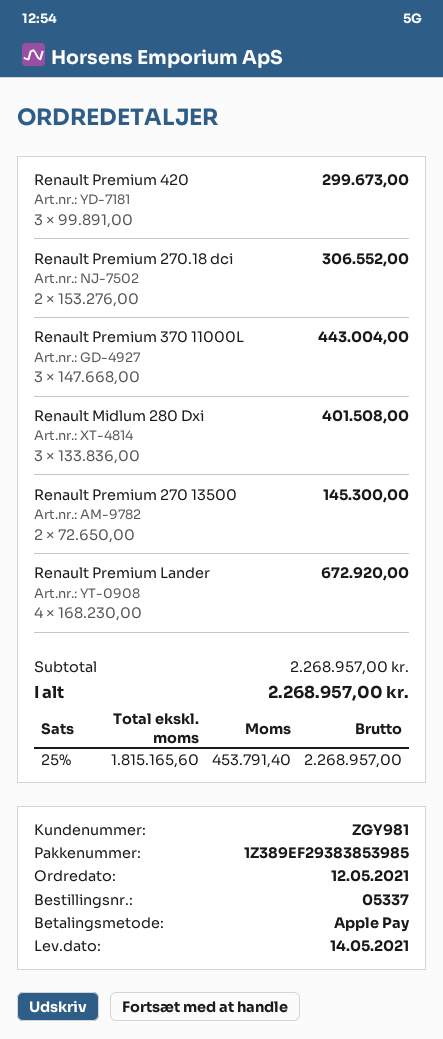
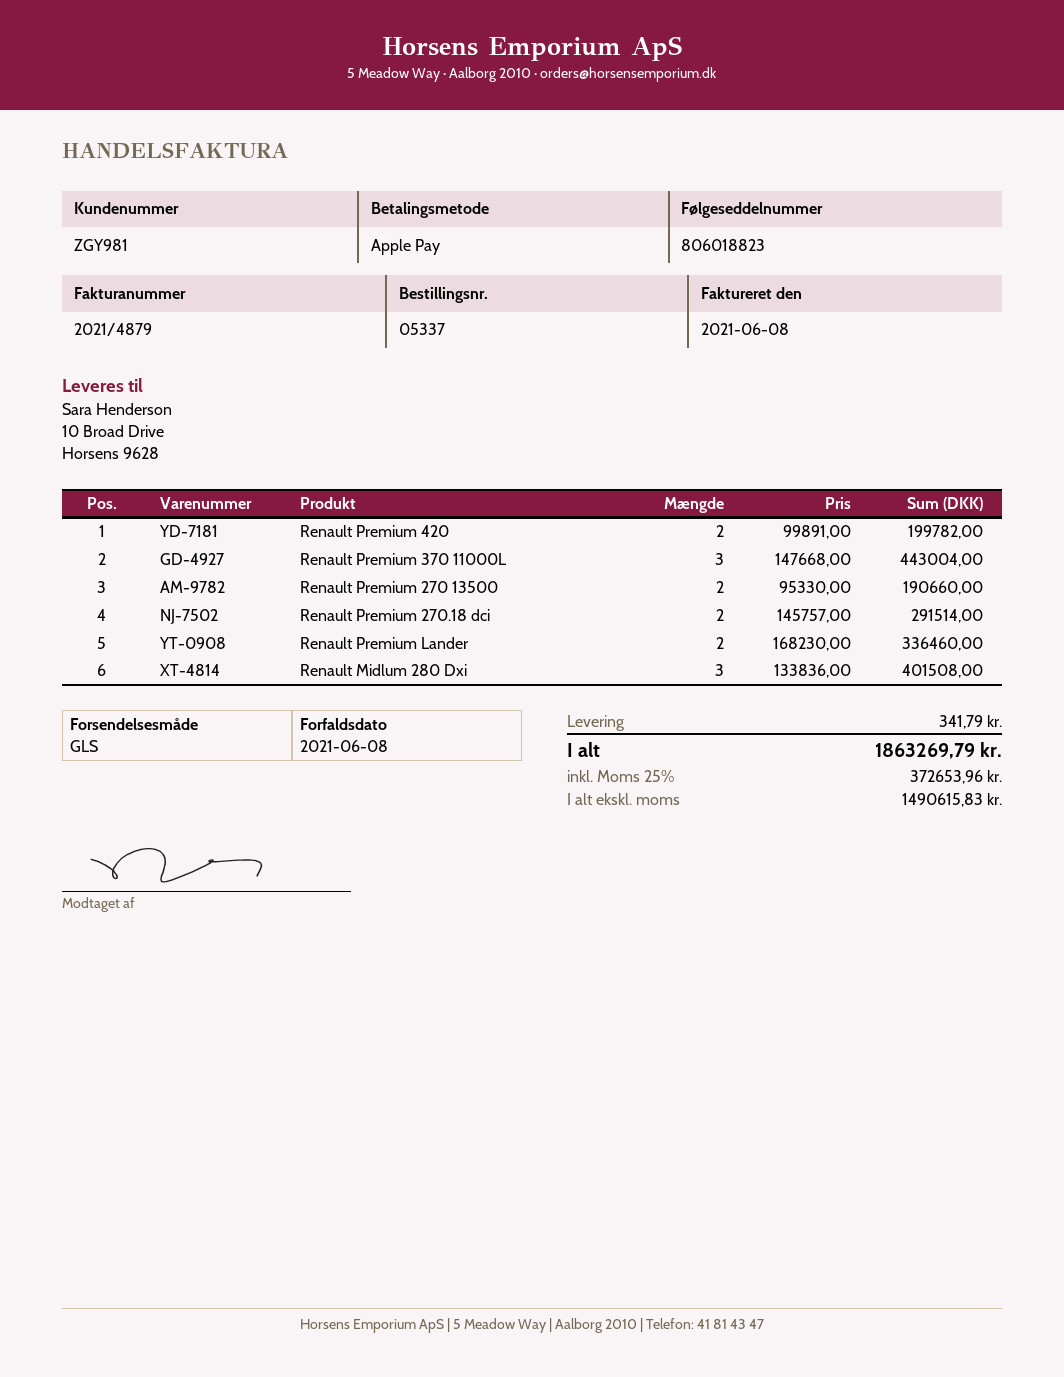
Renault Premium 420: 3 x 99891.00 = 299673.00 -> 2 x 99891.00 = 199782.00
Renault Premium 270.18 dci: 2 x 153276.00 = 306552.00 -> 2 x 145757.00 = 291514.00
Renault Premium 270 13500: 2 x 72650.00 = 145300.00 -> 2 x 95330.00 = 190660.00
Renault Premium Lander: 4 x 168230.00 = 672920.00 -> 2 x 168230.00 = 336460.00
shipping: none -> 341.79
net: 1815165.60 -> 1490615.83
tax: 25% = 453791.40 -> 25% = 372653.96
total: 2268957.00 -> 1863269.79

